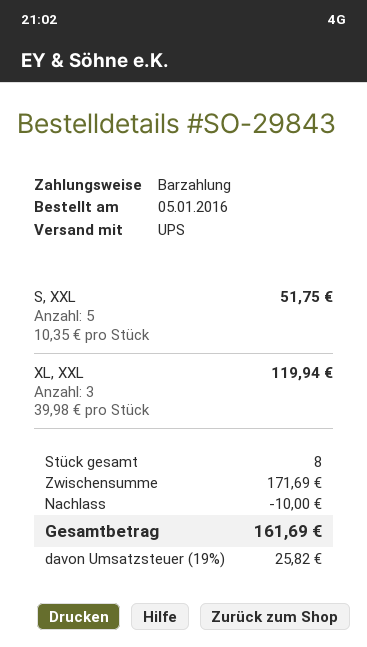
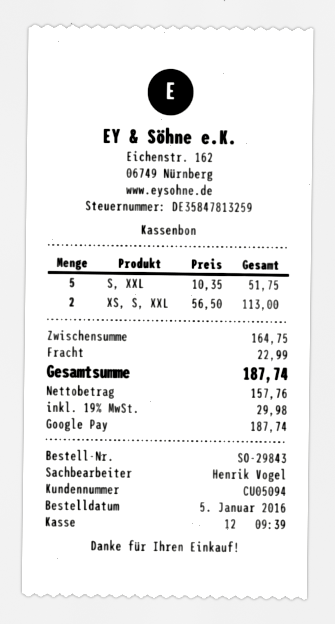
payment method: cash -> Google Pay
XL, XXL: 3 x 39.98 = 119.94 -> none
XS, S, XXL: none -> 2 x 56.50 = 113.00
subtotal: 171.69 -> 164.75
discount: 10.00 -> none
shipping: none -> 22.99
tax: 19% = 25.82 -> 19% = 29.98
total: 161.69 -> 187.74

